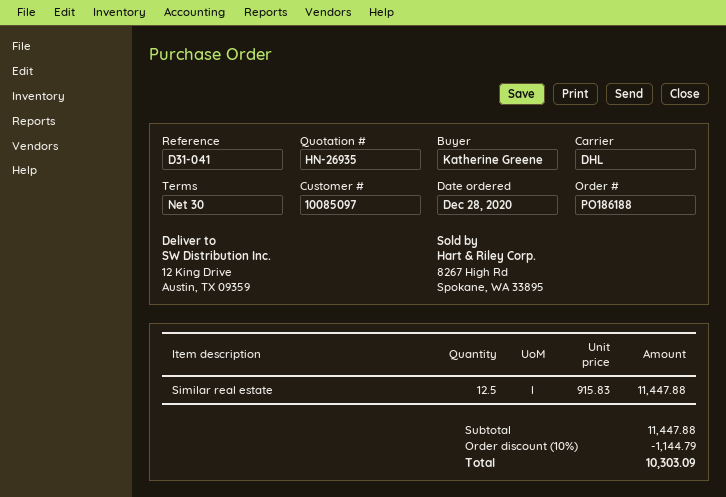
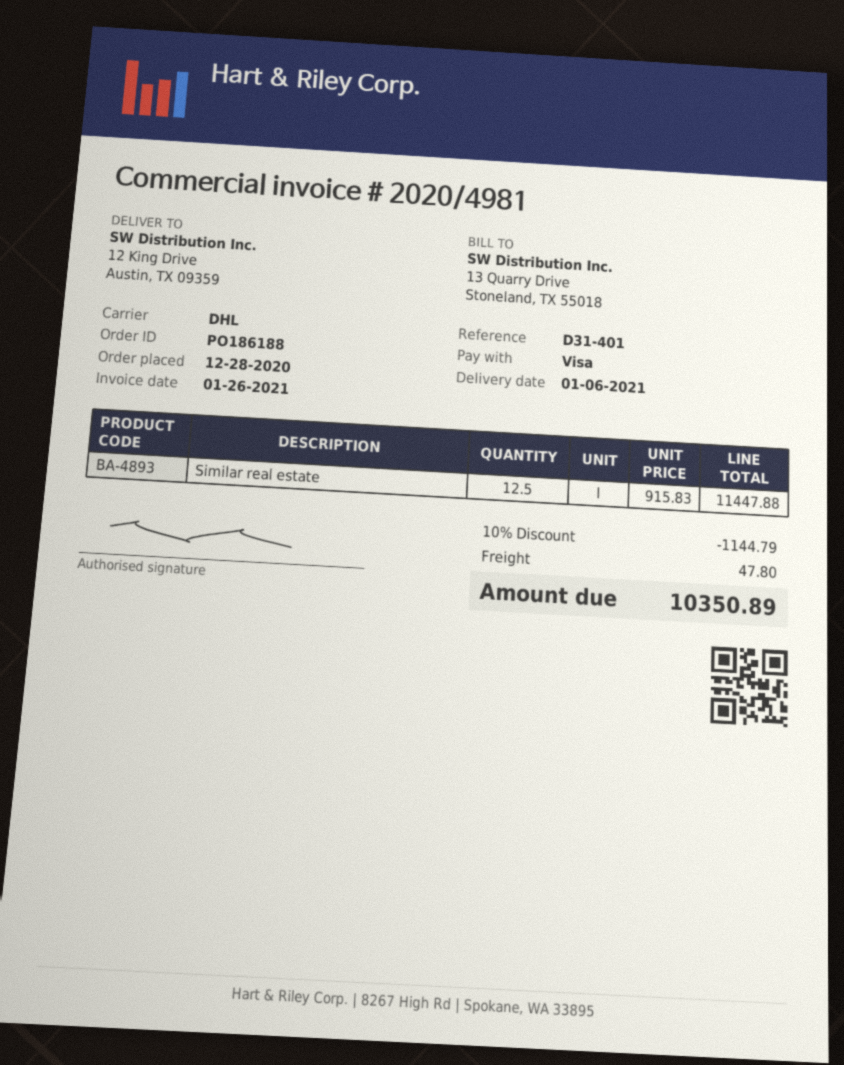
reference: D31-041 -> D31-401
shipping: none -> 47.80
total: 10303.09 -> 10350.89

